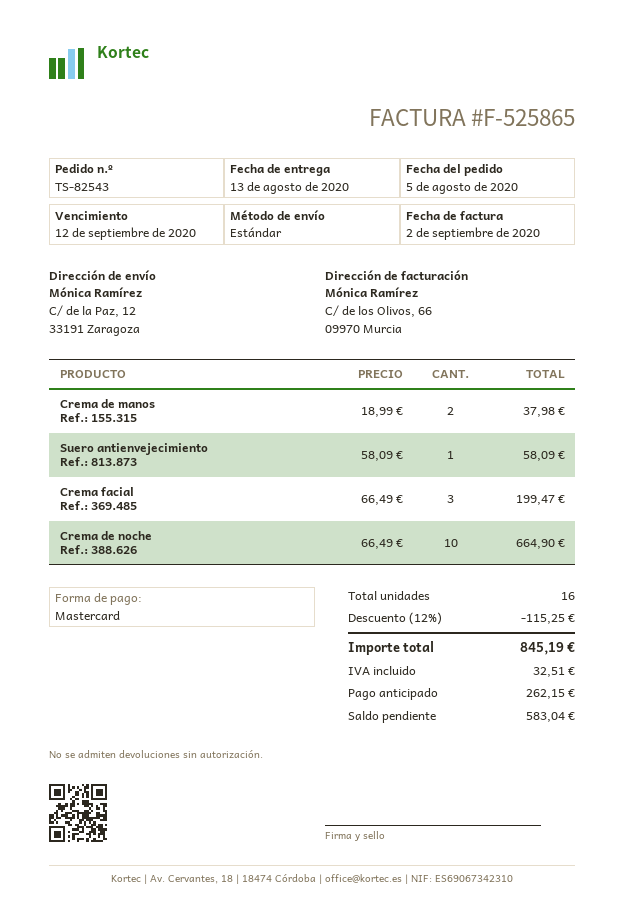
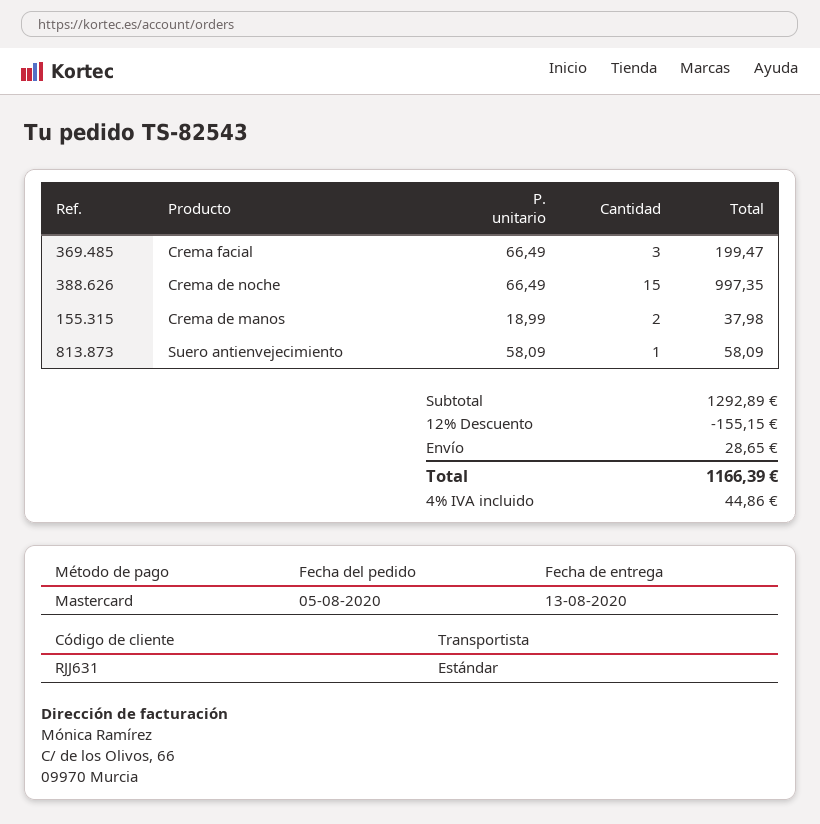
Crema de noche: 10 x 66.49 = 664.90 -> 15 x 66.49 = 997.35
discount: 12% = 115.25 -> 12% = 155.15
shipping: none -> 28.65
tax: 32.51 -> 44.86
total: 845.19 -> 1166.39

